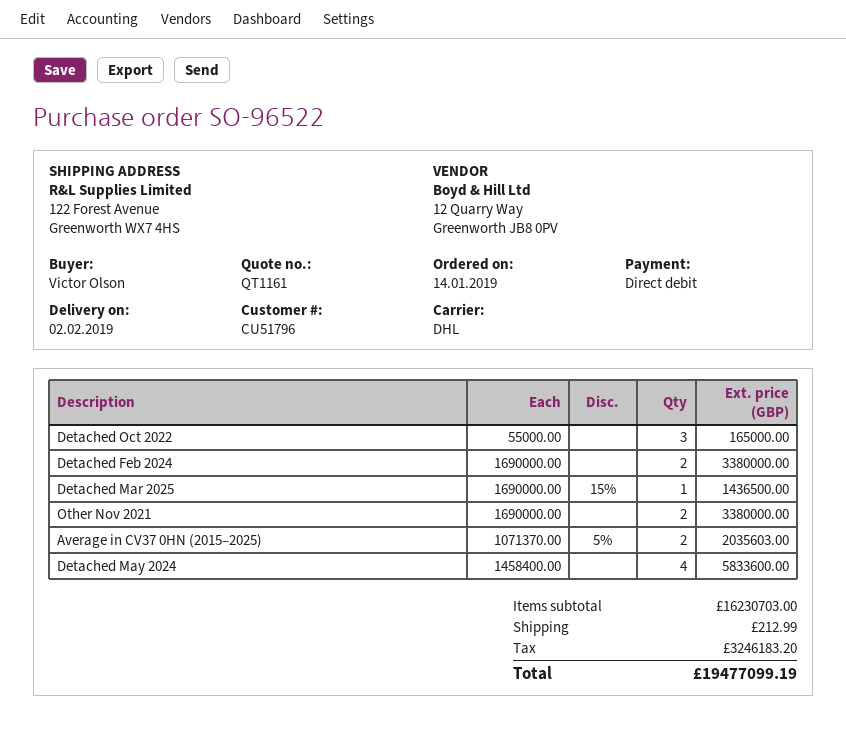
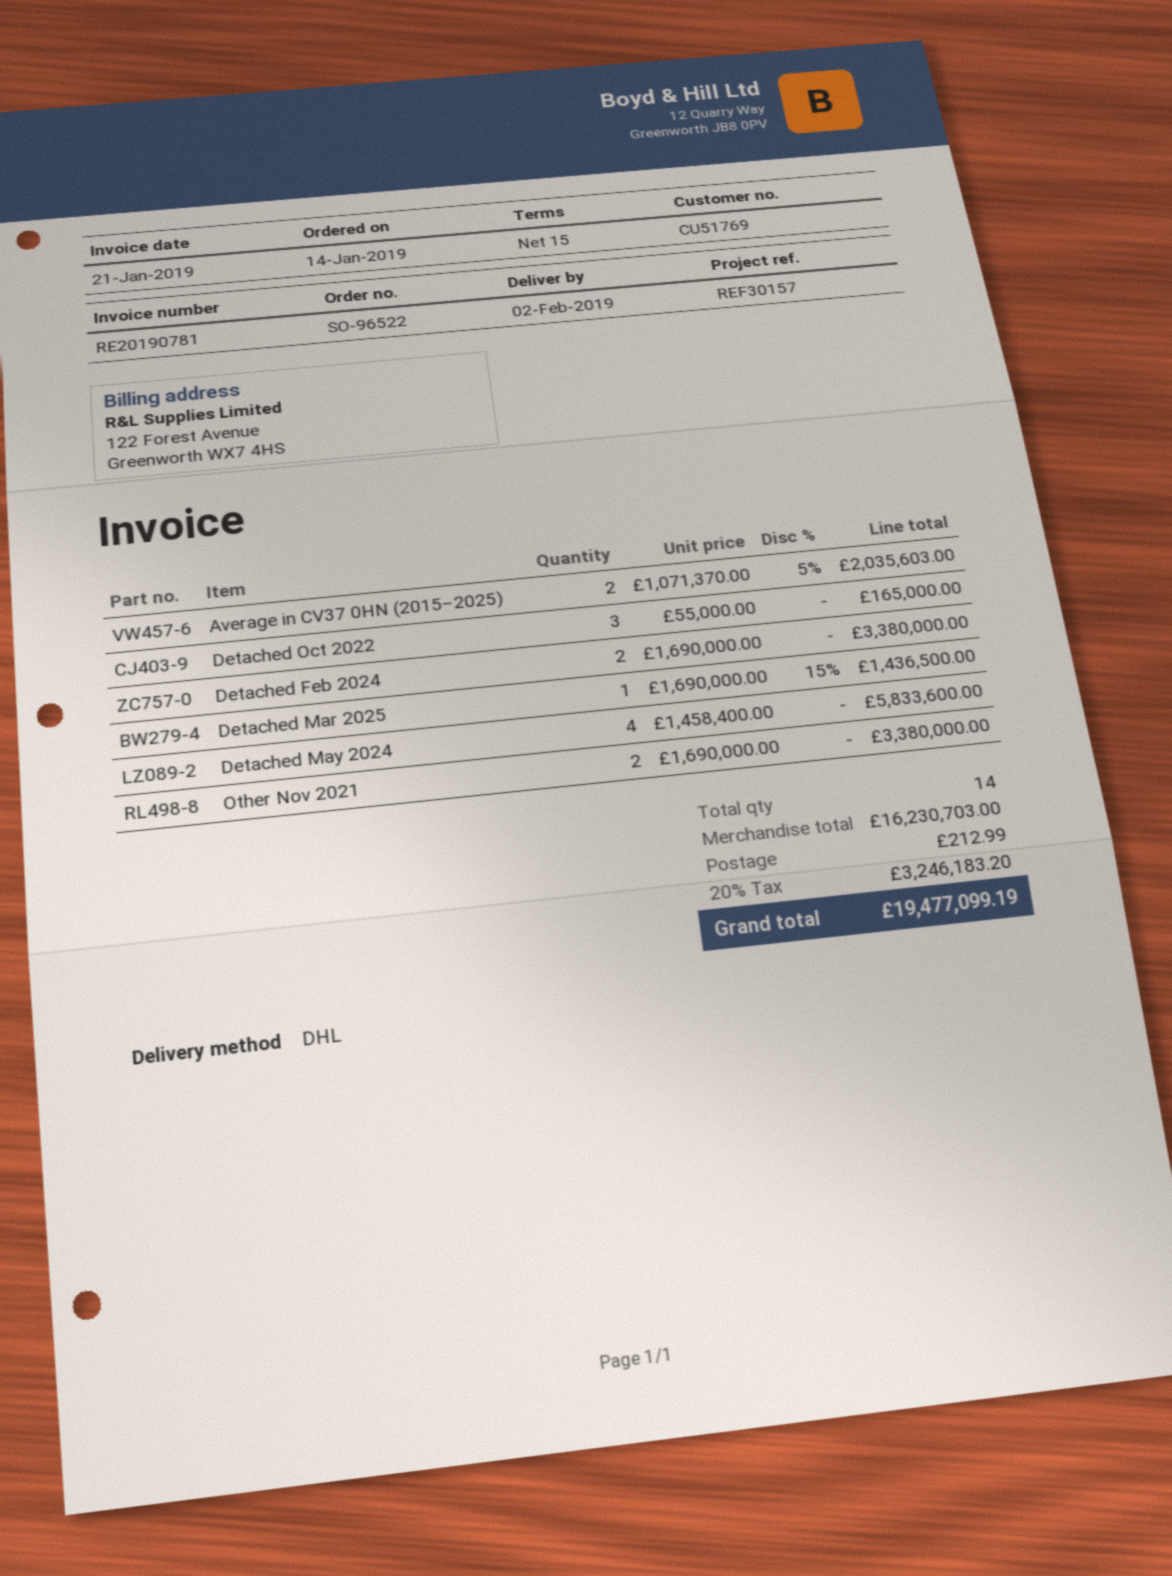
customer number: CU51796 -> CU51769

